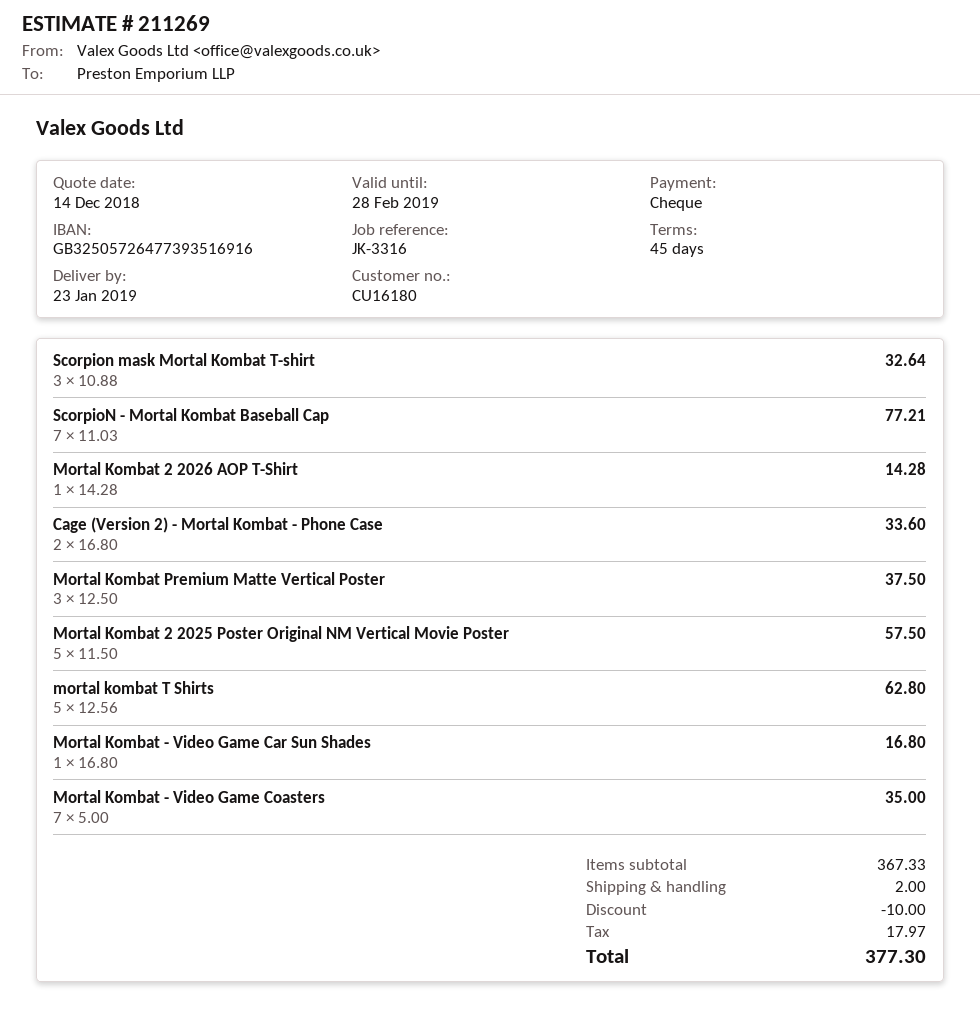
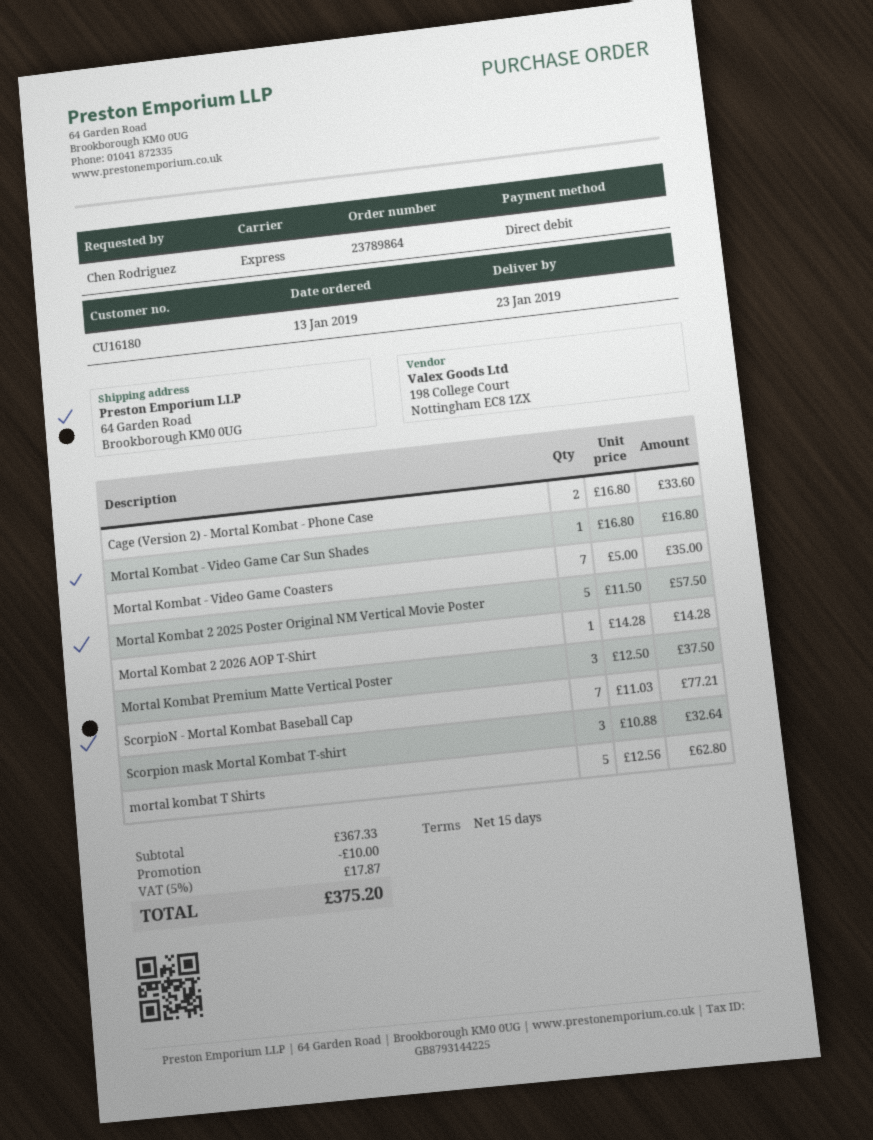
payment terms: 45 days -> 15 days
payment method: cheque -> direct debit
shipping: 2.00 -> none
tax: 17.97 -> 17.87
total: 377.30 -> 375.20

